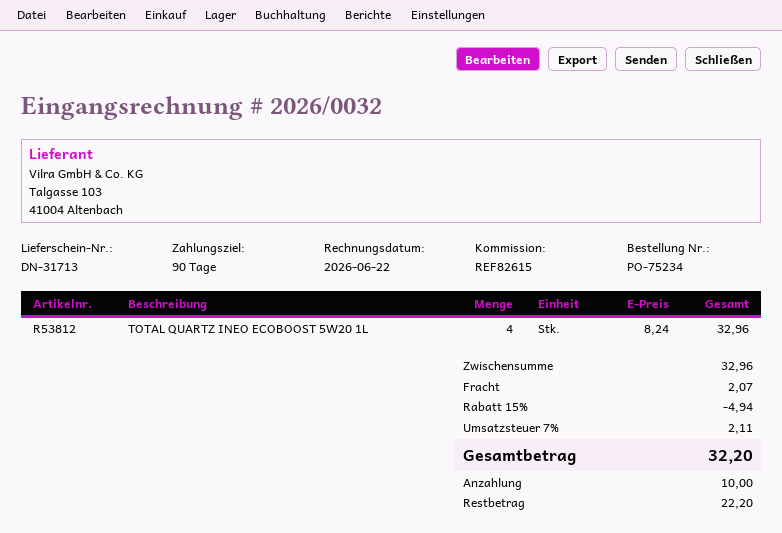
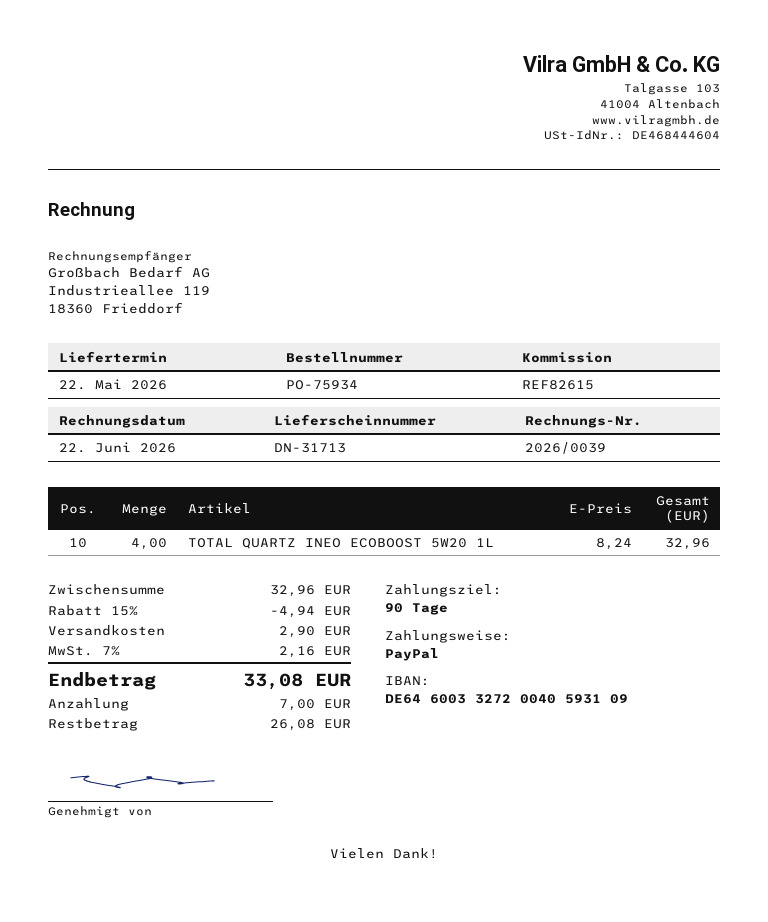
order number: PO-75234 -> PO-75934
invoice number: 2026/0032 -> 2026/0039
shipping: 2.07 -> 2.90
tax: 7% = 2.11 -> 7% = 2.16
total: 32.20 -> 33.08
deposit: 10.00 -> 7.00
balance: 22.20 -> 26.08

